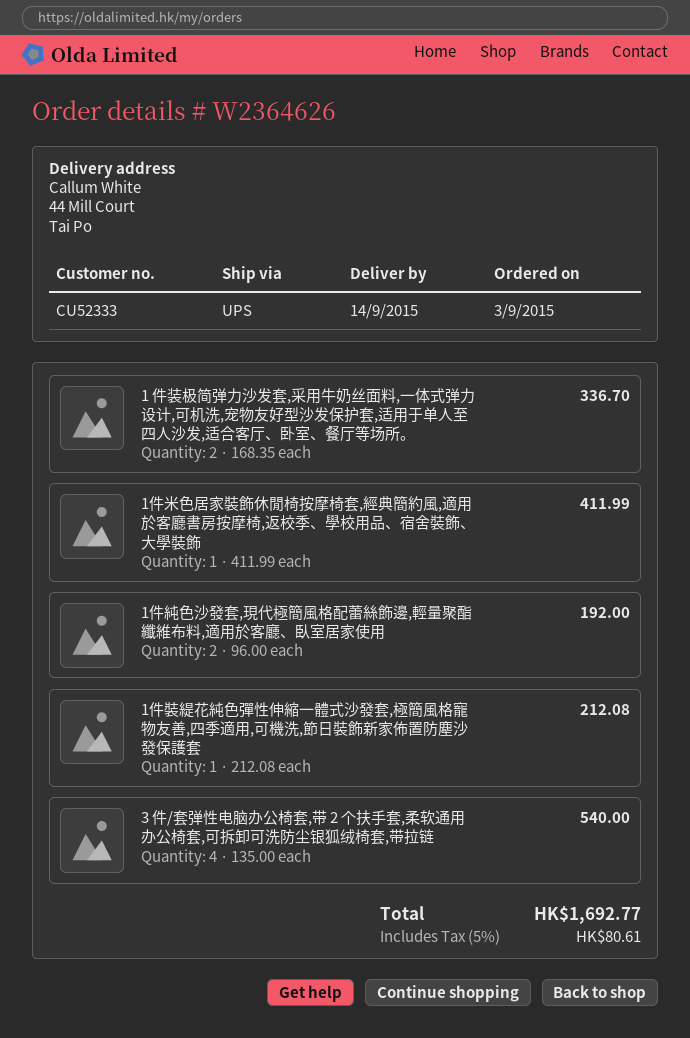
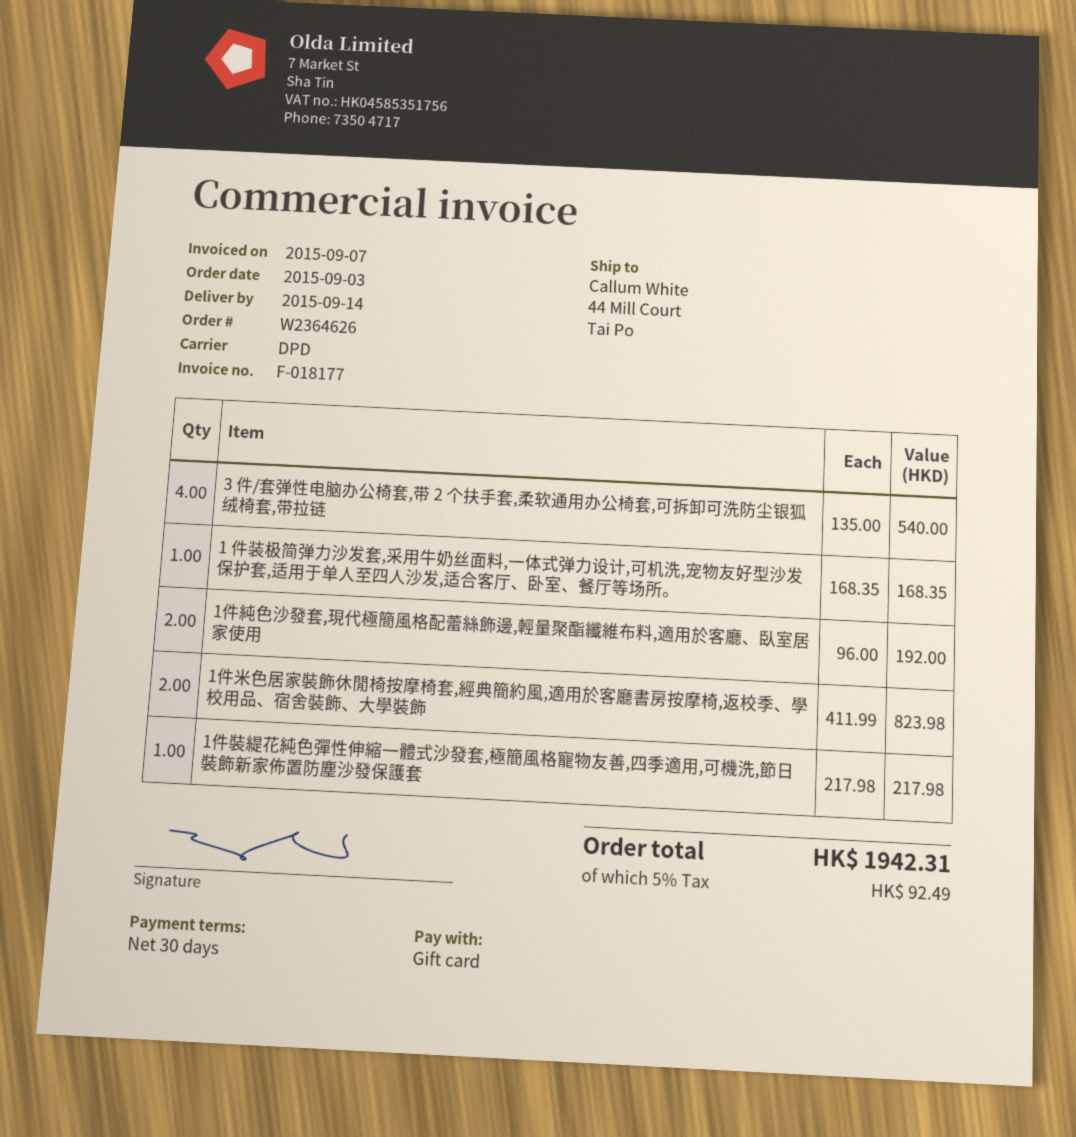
shipping method: UPS -> DPD
1 件装极简弹力沙发套,采用牛奶丝面料,一体式弹力设计,可机洗,宠物友好型沙发保护套,适用于单人至四人沙发,适合客厅、卧室、餐厅等场所。: 2 x 168.35 = 336.70 -> 1 x 168.35 = 168.35
1件米色居家裝飾休閒椅按摩椅套,經典簡約風,適用於客廳書房按摩椅,返校季、學校用品、宿舍裝飾、大學裝飾: 1 x 411.99 = 411.99 -> 2 x 411.99 = 823.98
1件裝緹花純色彈性伸縮一體式沙發套,極簡風格寵物友善,四季適用,可機洗,節日裝飾新家佈置防塵沙發保護套: 1 x 212.08 = 212.08 -> 1 x 217.98 = 217.98
tax: 5% = 80.61 -> 5% = 92.49
total: 1692.77 -> 1942.31

